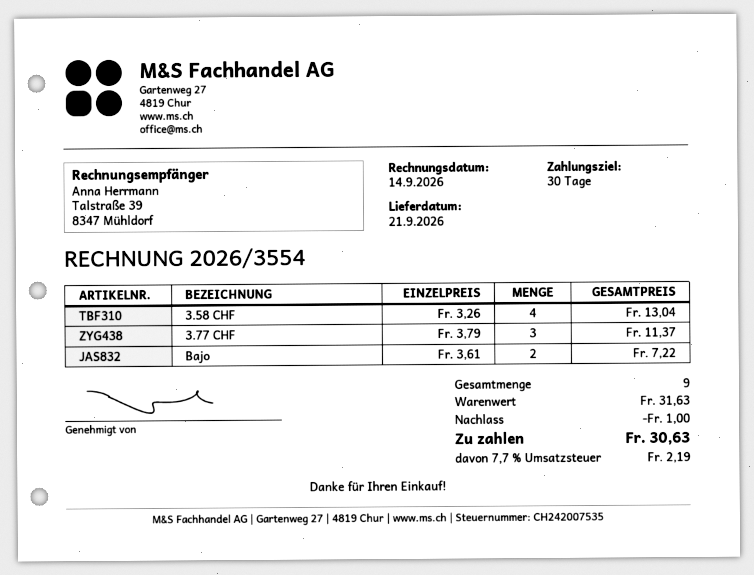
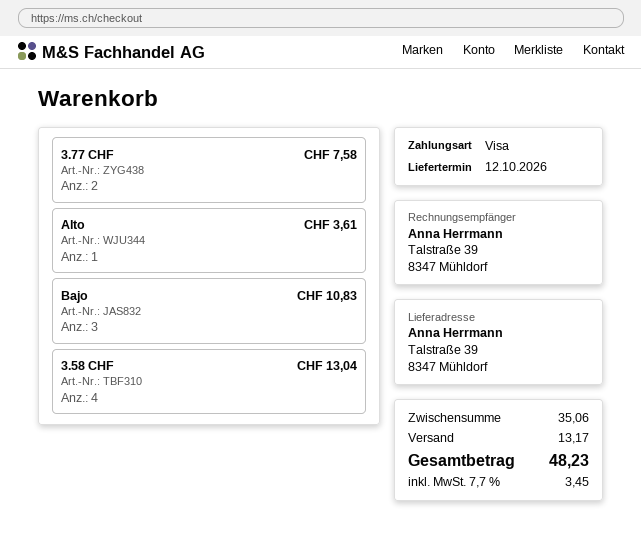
delivery date: 2026-09-21 -> 2026-10-12
3.77 CHF: 3 for 11.37 -> 2 for 7.58
Bajo: 2 for 7.22 -> 3 for 10.83
Alto: none -> 1 for 3.61
subtotal: 31.63 -> 35.06
discount: 1.00 -> none
shipping: none -> 13.17
tax: 7.7% = 2.19 -> 7.7% = 3.45
total: 30.63 -> 48.23

